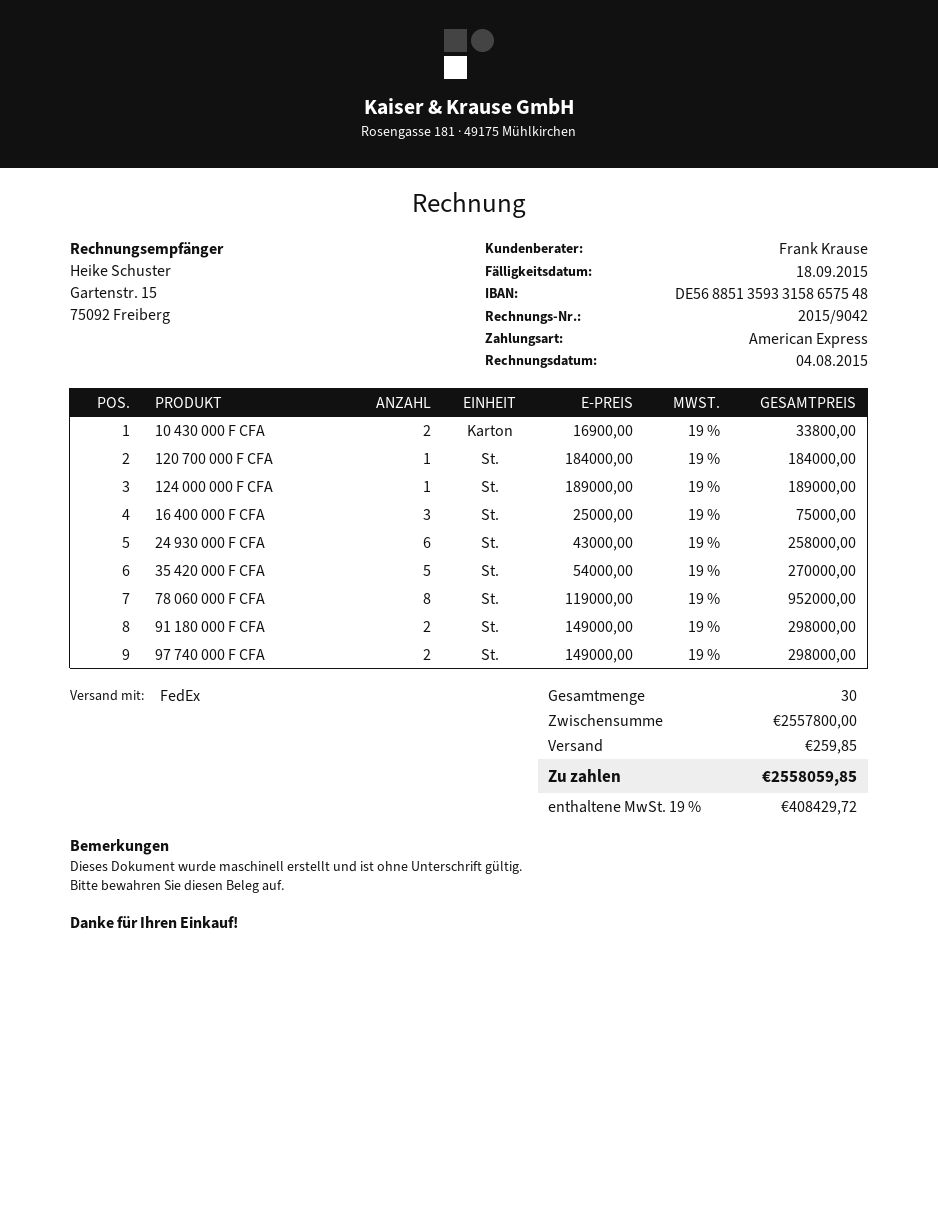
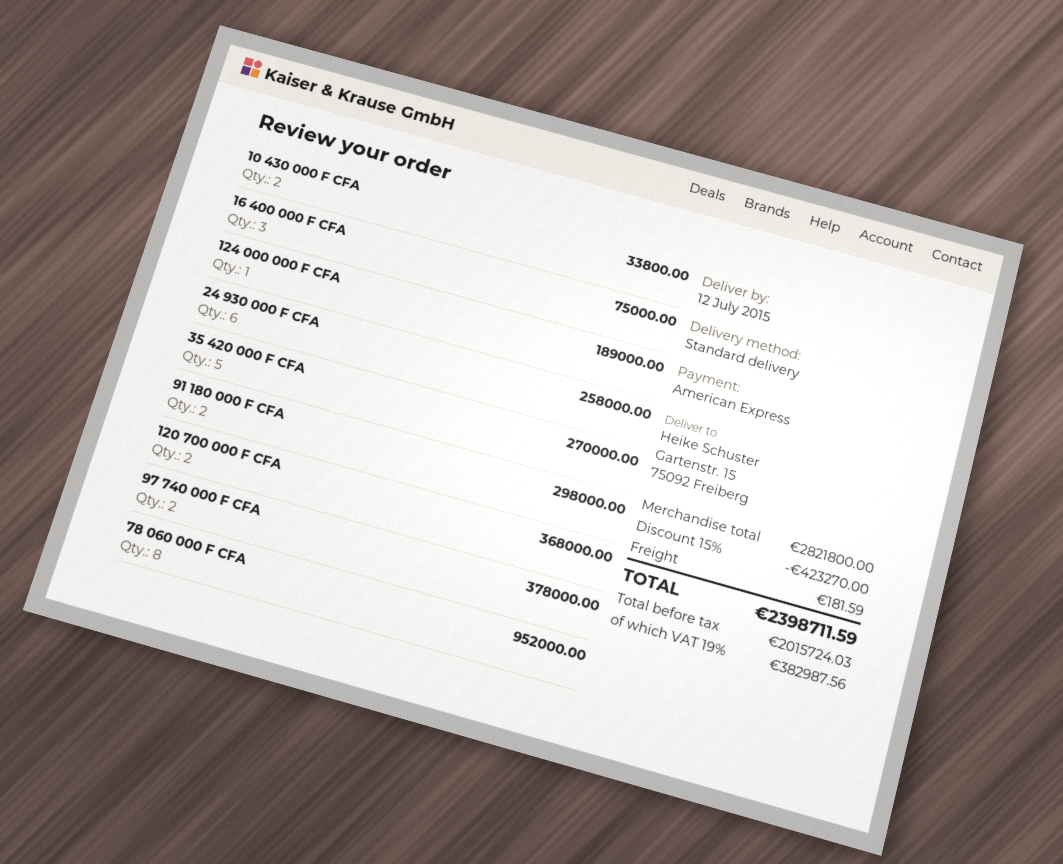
shipping method: FedEx -> standard
120 700 000 F CFA: 1 for 184000.00 -> 2 for 368000.00
97 740 000 F CFA: 2 for 298000.00 -> 2 for 378000.00
subtotal: 2557800.00 -> 2821800.00
discount: none -> 15% = 423270.00
shipping: 259.85 -> 181.59
tax: 19% = 408429.72 -> 19% = 382987.56
total: 2558059.85 -> 2398711.59

